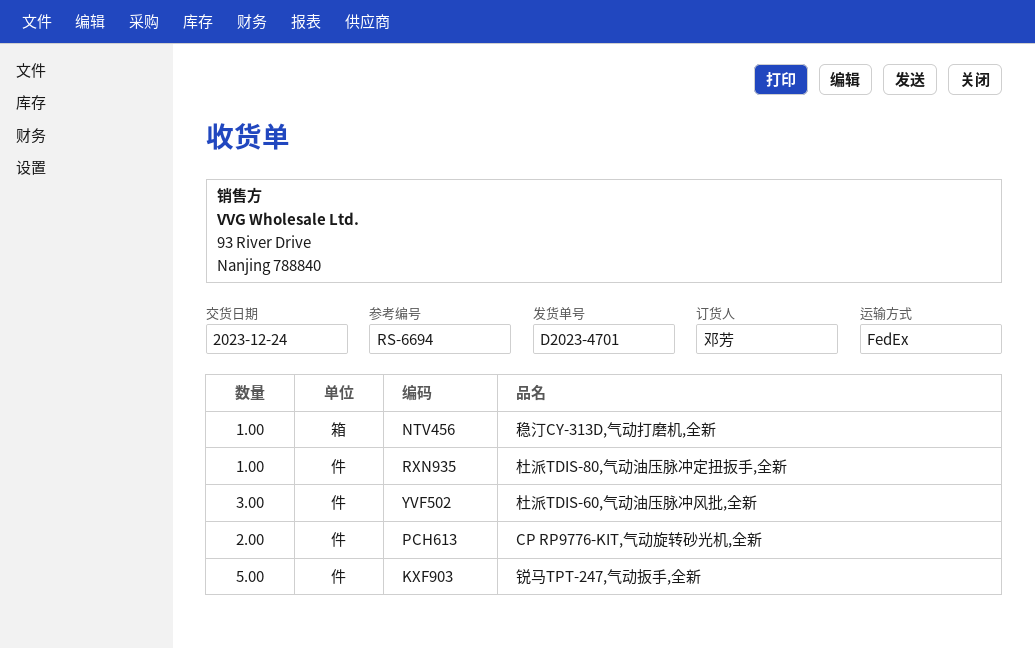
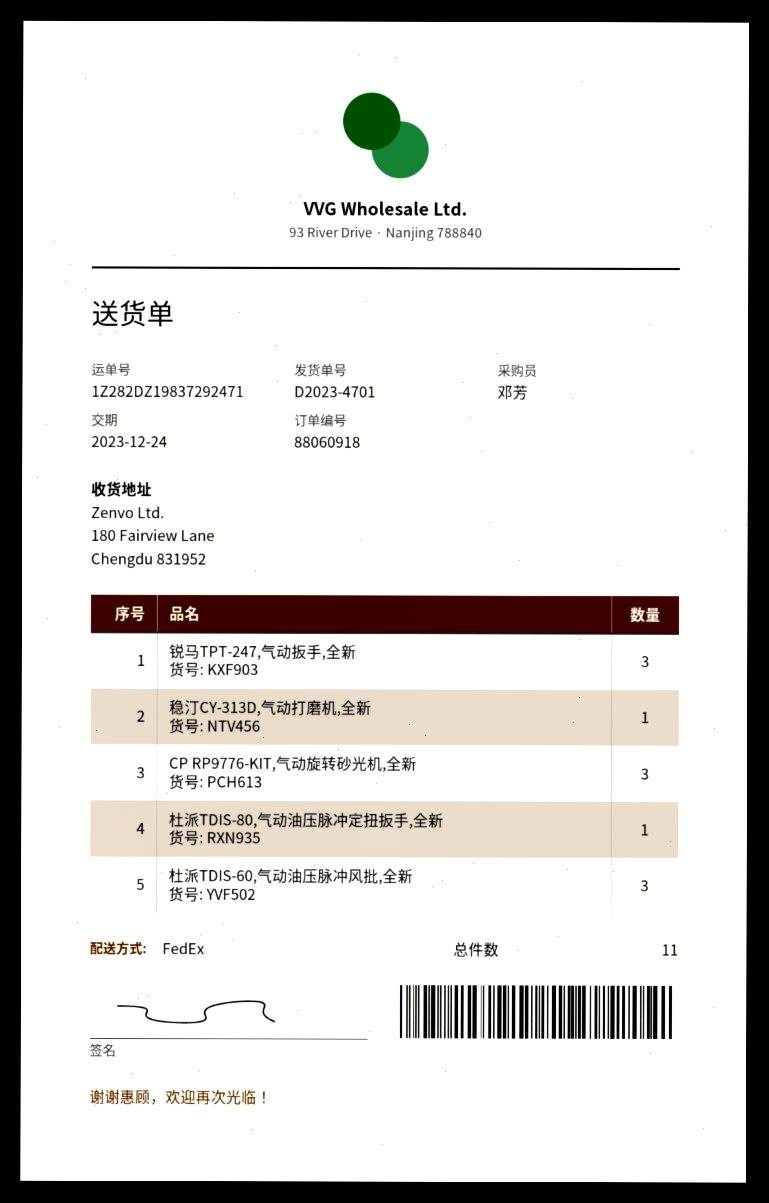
CP RP9776-KIT,气动旋转砂光机,全新: 2 -> 3
锐马TPT-247,气动扳手,全新: 5 -> 3

